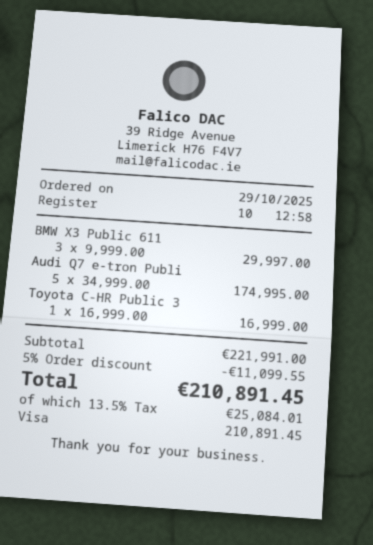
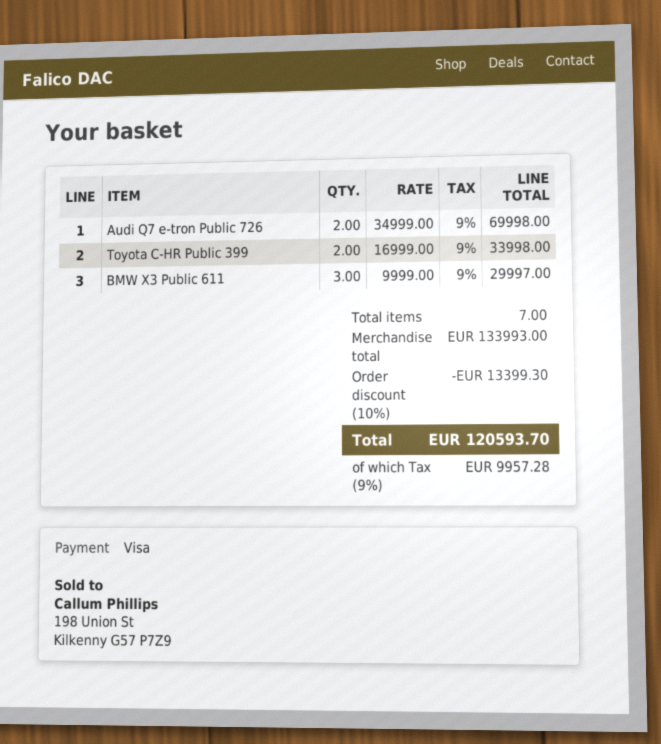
Audi Q7 e-tron Publi: 5 x 34999.00 = 174995.00 -> 2 x 34999.00 = 69998.00
Toyota C-HR Public 3: 1 x 16999.00 = 16999.00 -> 2 x 16999.00 = 33998.00
subtotal: 221991.00 -> 133993.00
discount: 5% = 11099.55 -> 10% = 13399.30
tax: 13.5% = 25084.01 -> 9% = 9957.28
total: 210891.45 -> 120593.70

